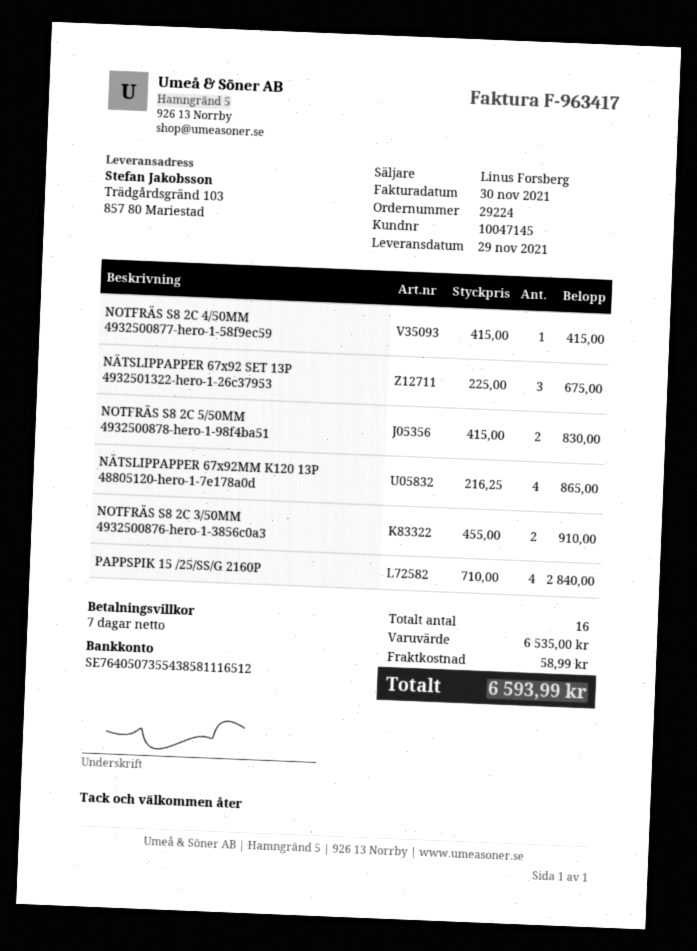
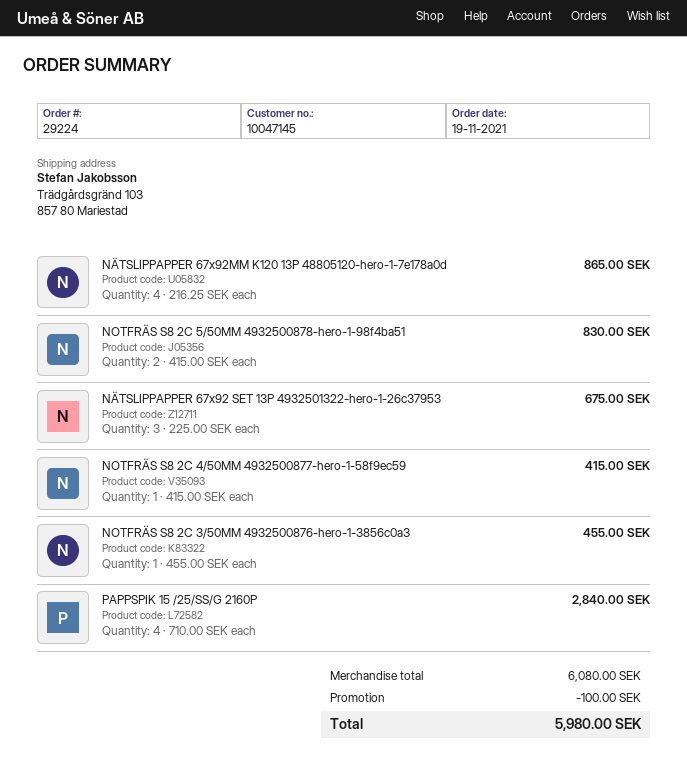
NOTFRÄS S8 2C 3/50MM 4932500876-hero-1-3856c0a3: 2 x 455.00 = 910.00 -> 1 x 455.00 = 455.00
subtotal: 6535.00 -> 6080.00
discount: none -> 100.00
shipping: 58.99 -> none
total: 6593.99 -> 5980.00

